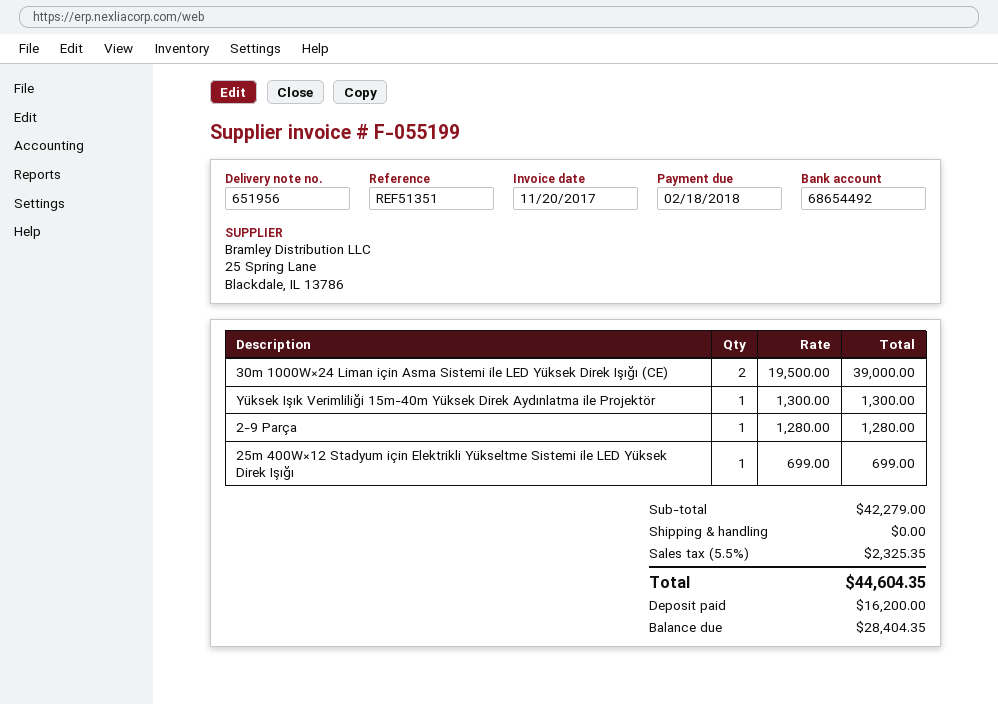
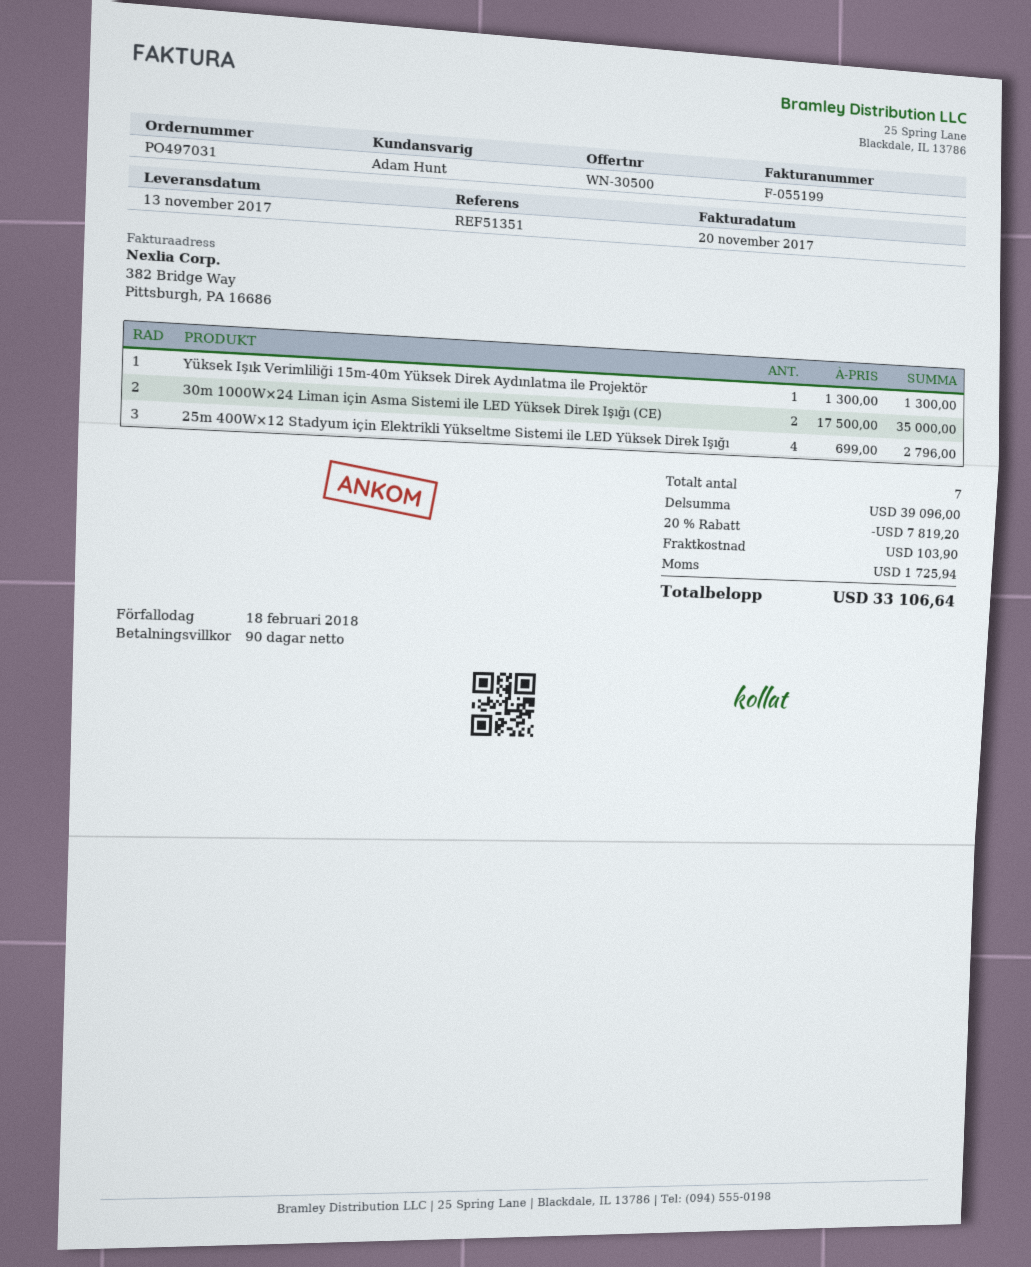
30m 1000W×24 Liman için Asma Sistemi ile LED Yüksek Direk Işığı (CE): 2 x 19500.00 = 39000.00 -> 2 x 17500.00 = 35000.00
2-9 Parça: 1 x 1280.00 = 1280.00 -> none
25m 400W×12 Stadyum için Elektrikli Yükseltme Sistemi ile LED Yüksek Direk Işığı: 1 x 699.00 = 699.00 -> 4 x 699.00 = 2796.00
subtotal: 42279.00 -> 39096.00
discount: none -> 20% = 7819.20
shipping: 0.00 -> 103.90
tax: 2325.35 -> 1725.94
total: 44604.35 -> 33106.64

